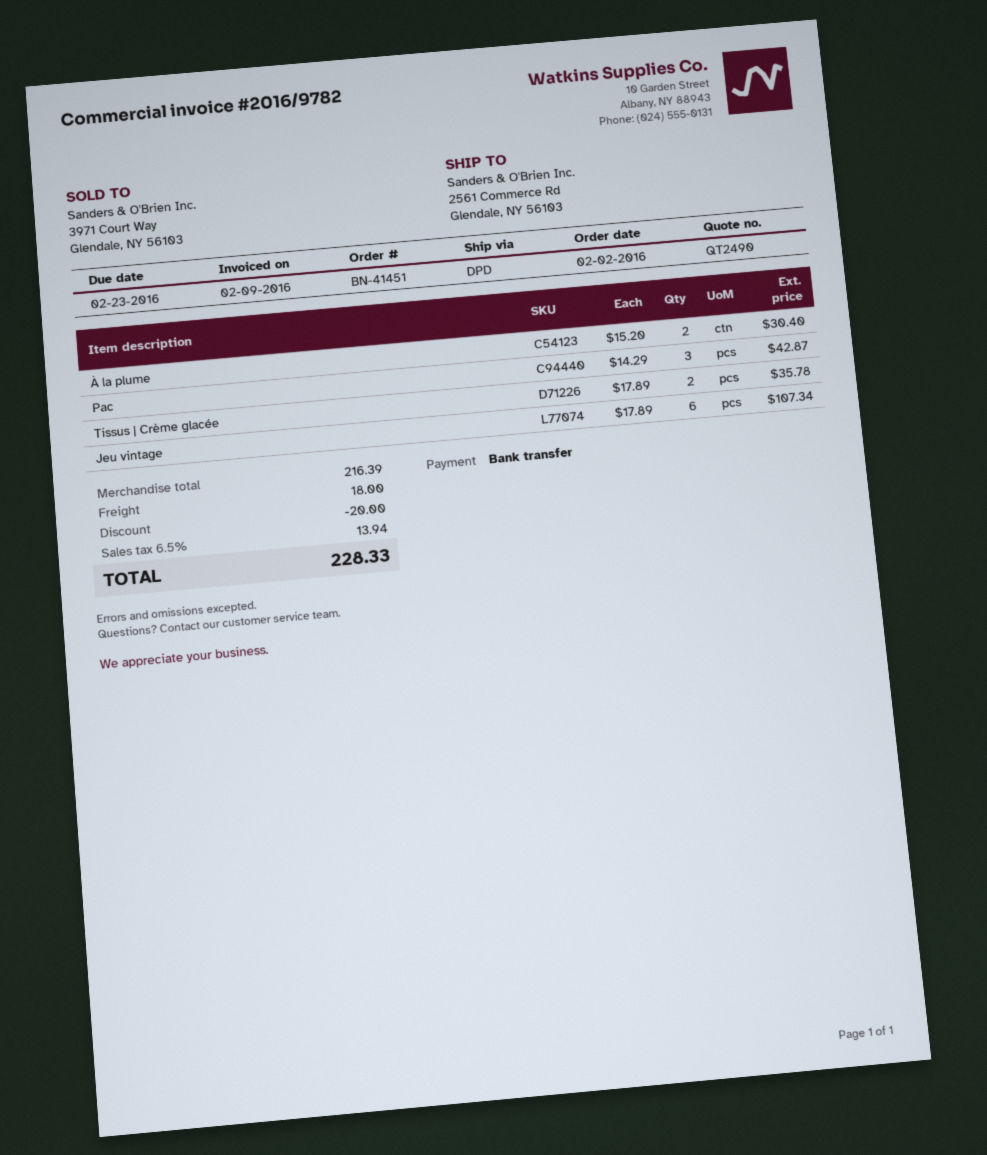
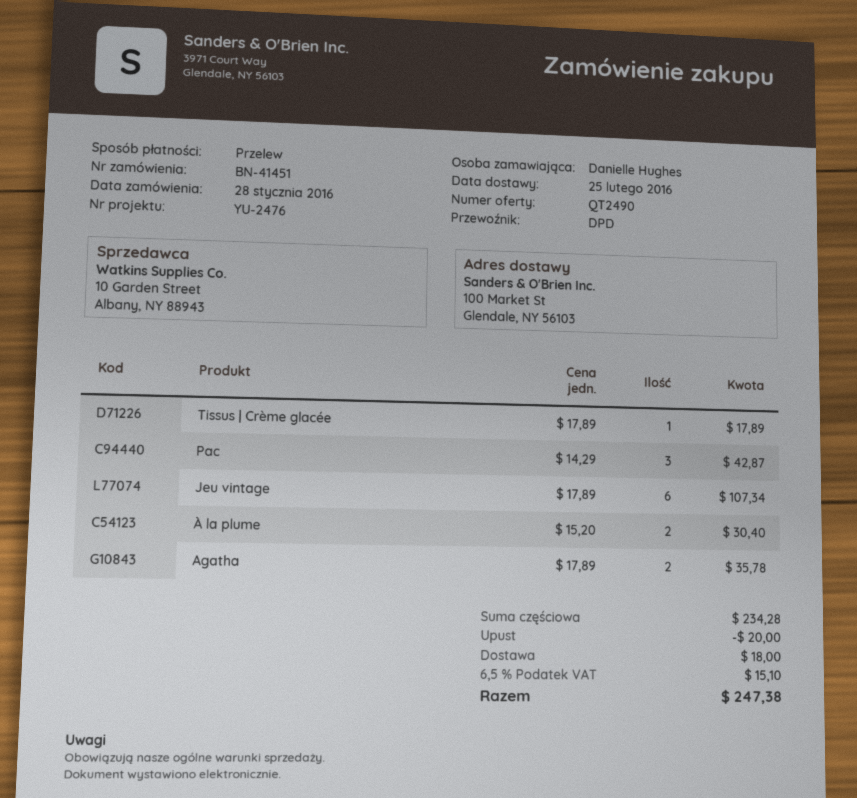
order date: 2016-02-02 -> 2016-01-28
ship to: 2561 Commerce Rd, Glendale, NY 56103 -> 100 Market St, Glendale, NY 56103
Tissus | Crème glacée: 2 x 17.89 = 35.78 -> 1 x 17.89 = 17.89
Agatha: none -> 2 x 17.89 = 35.78
subtotal: 216.39 -> 234.28
tax: 6.5% = 13.94 -> 6.5% = 15.10
total: 228.33 -> 247.38

